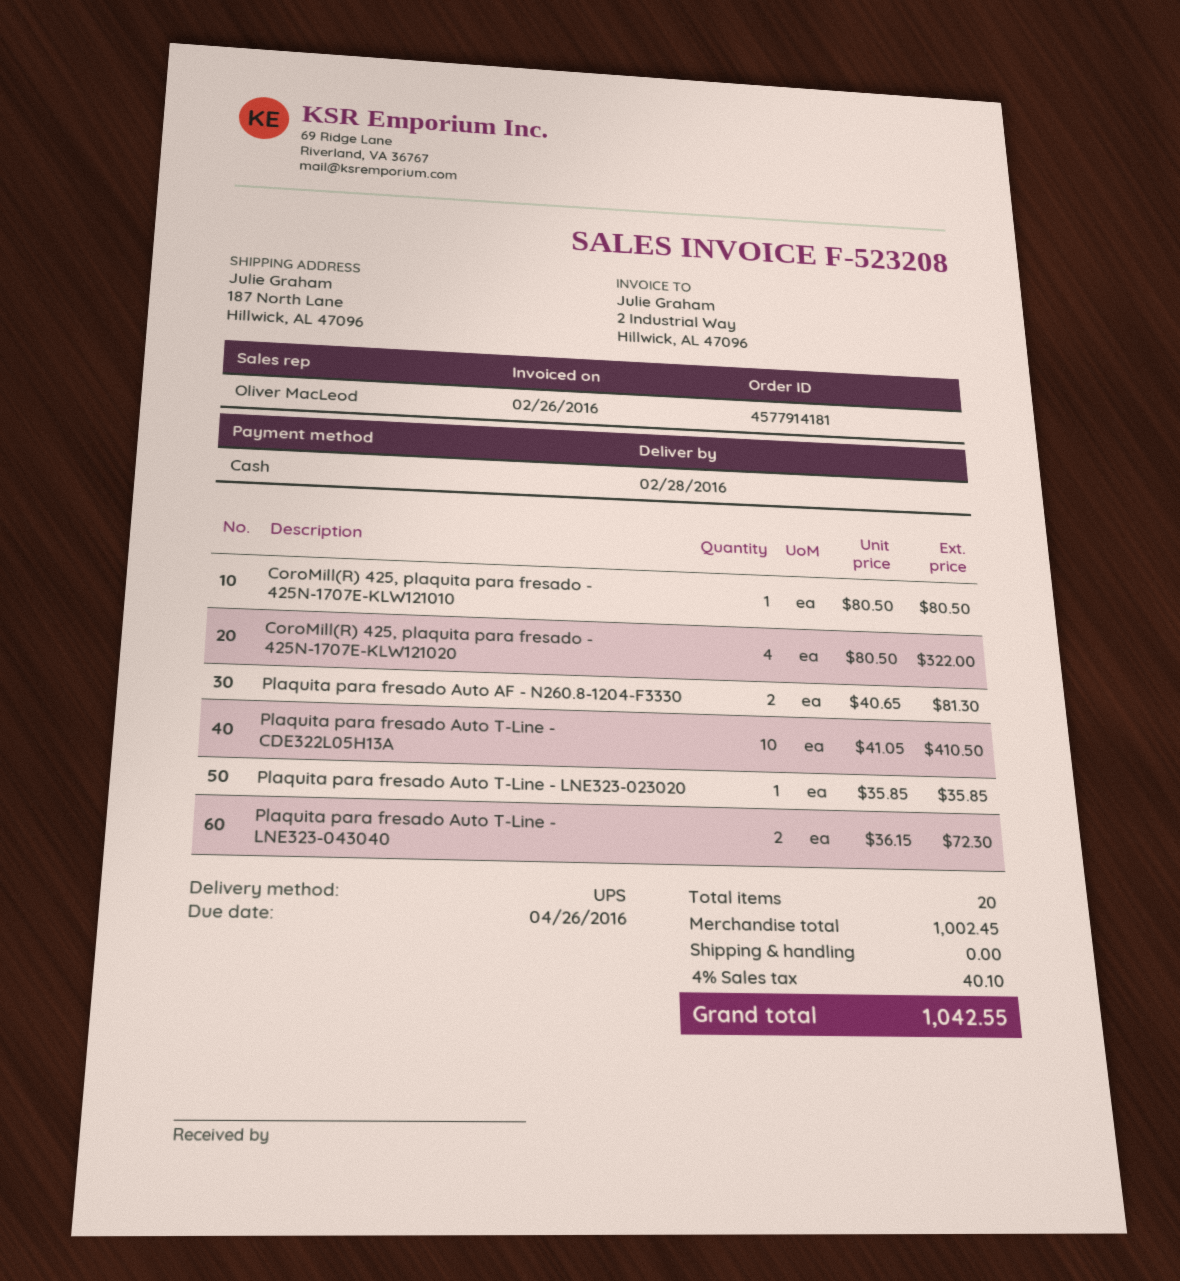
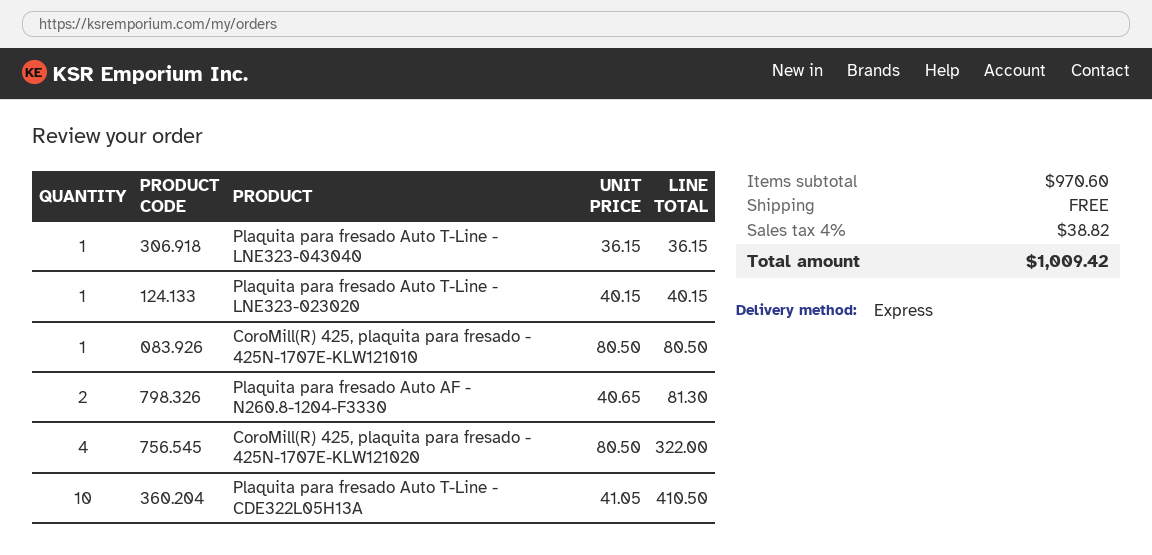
shipping method: UPS -> express
Plaquita para fresado Auto T-Line - LNE323-023020: 1 x 35.85 = 35.85 -> 1 x 40.15 = 40.15
Plaquita para fresado Auto T-Line - LNE323-043040: 2 x 36.15 = 72.30 -> 1 x 36.15 = 36.15
subtotal: 1002.45 -> 970.60
tax: 4% = 40.10 -> 4% = 38.82
total: 1042.55 -> 1009.42

